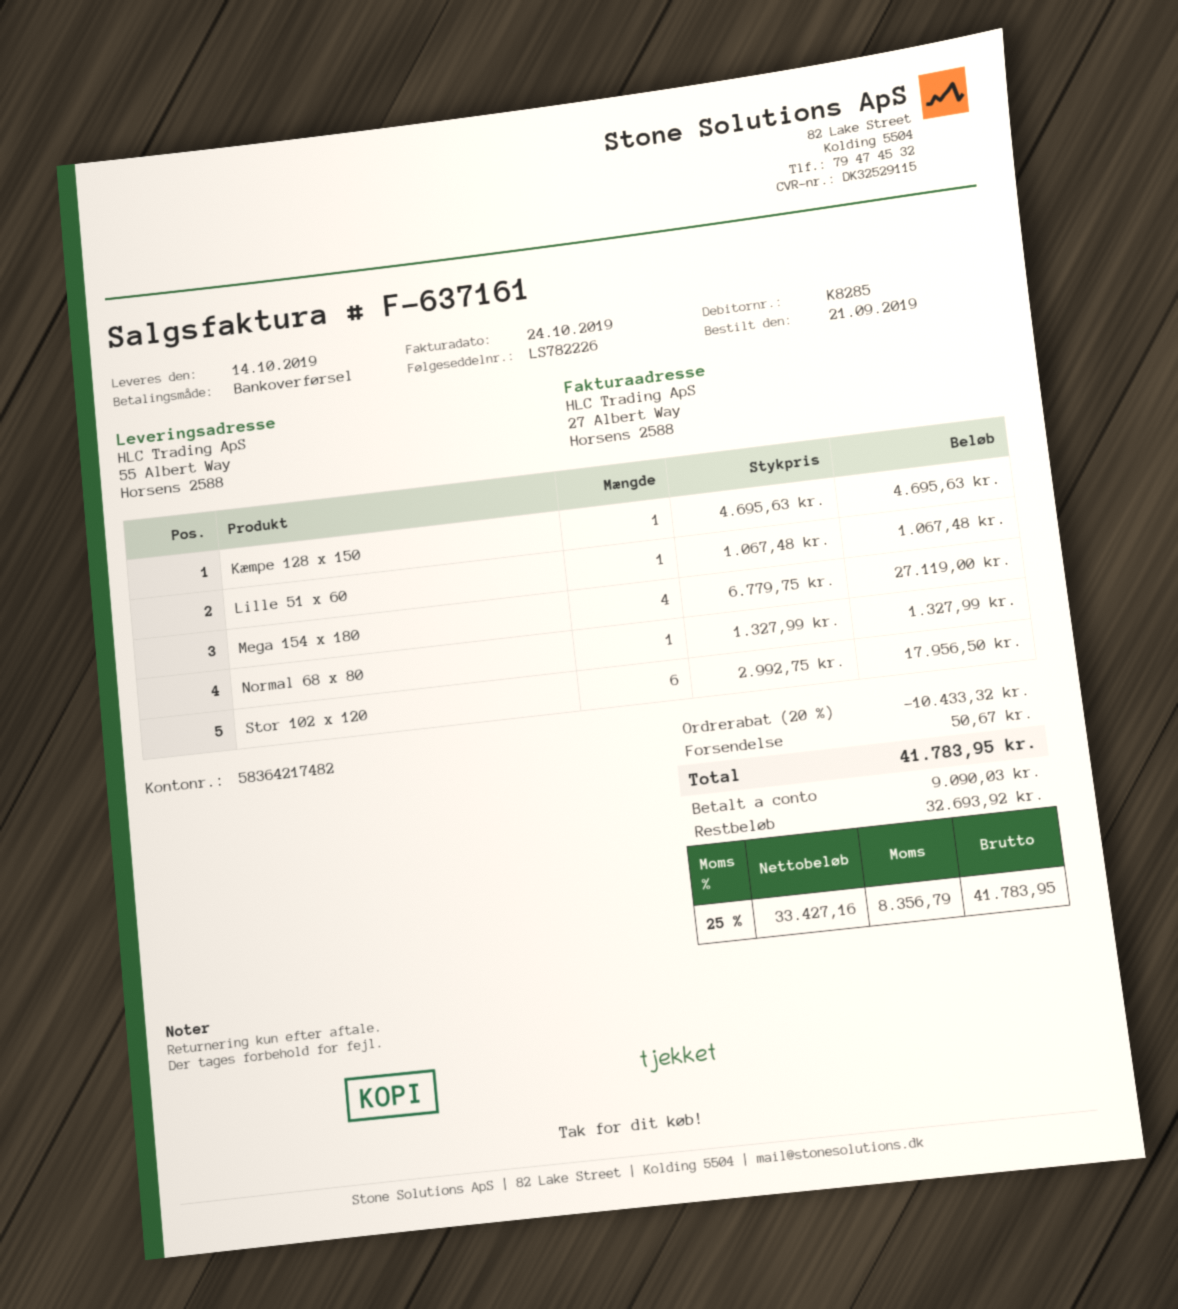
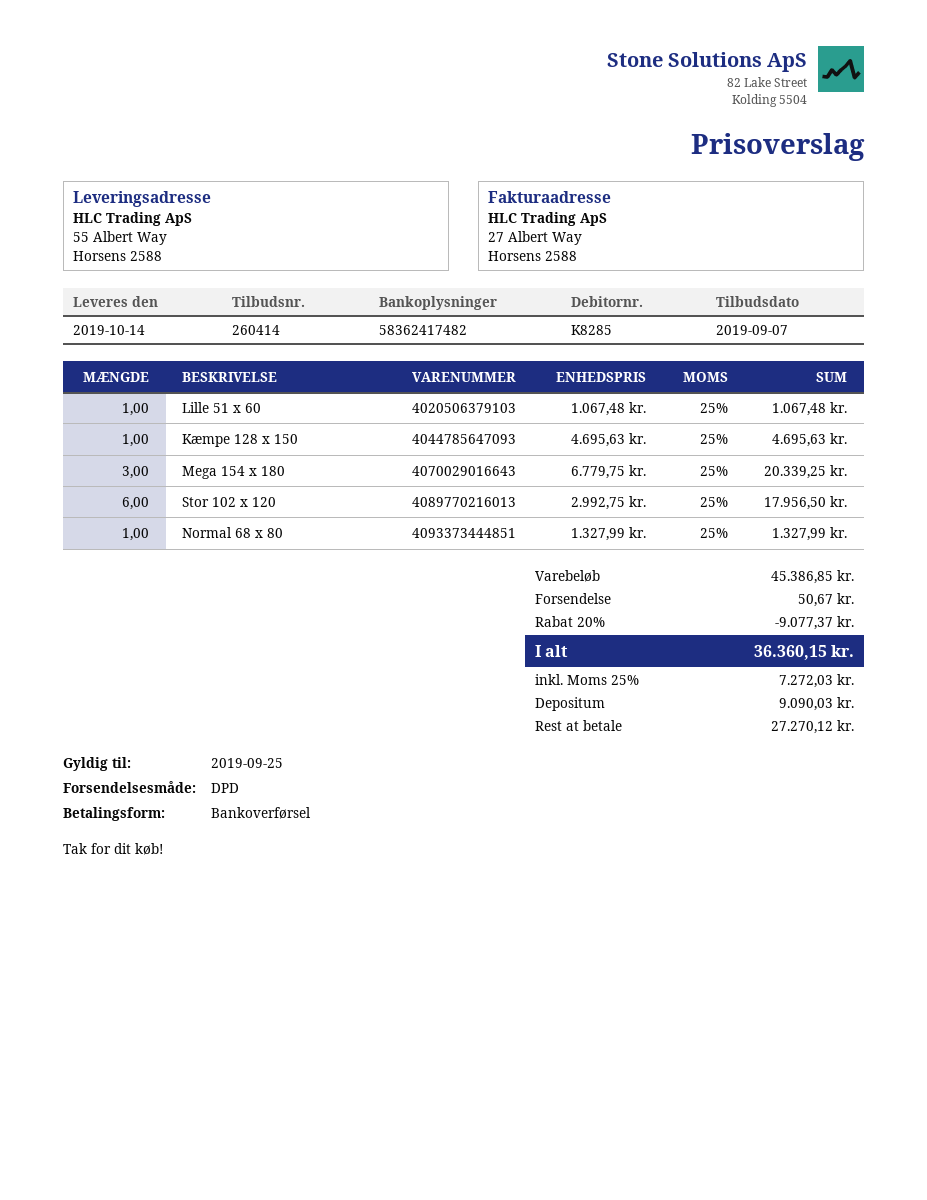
bank account: 58364217482 -> 58362417482
Mega 154 x 180: 4 x 6779.75 = 27119.00 -> 3 x 6779.75 = 20339.25
discount: 20% = 10433.32 -> 20% = 9077.37
tax: 25% = 8356.79 -> 25% = 7272.03
total: 41783.95 -> 36360.15
balance: 32693.92 -> 27270.12

